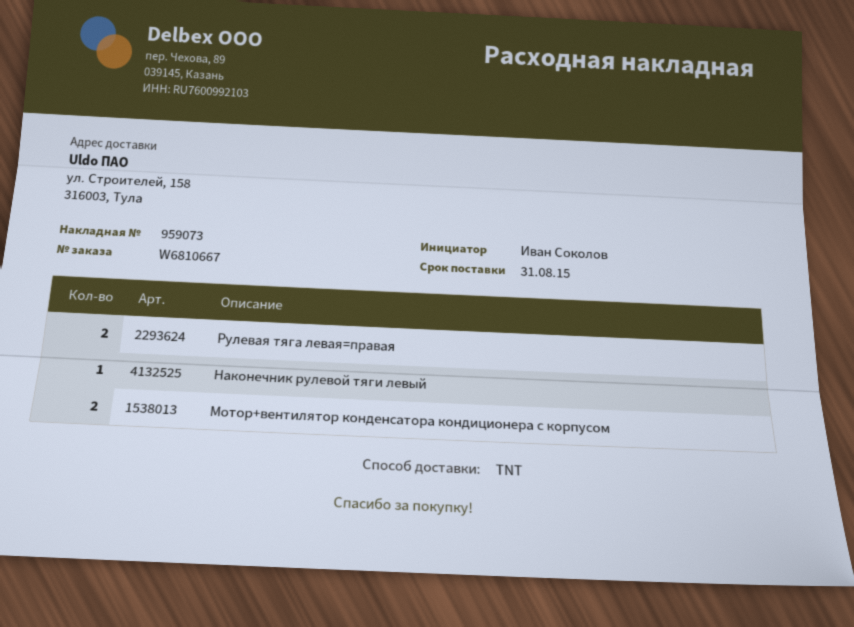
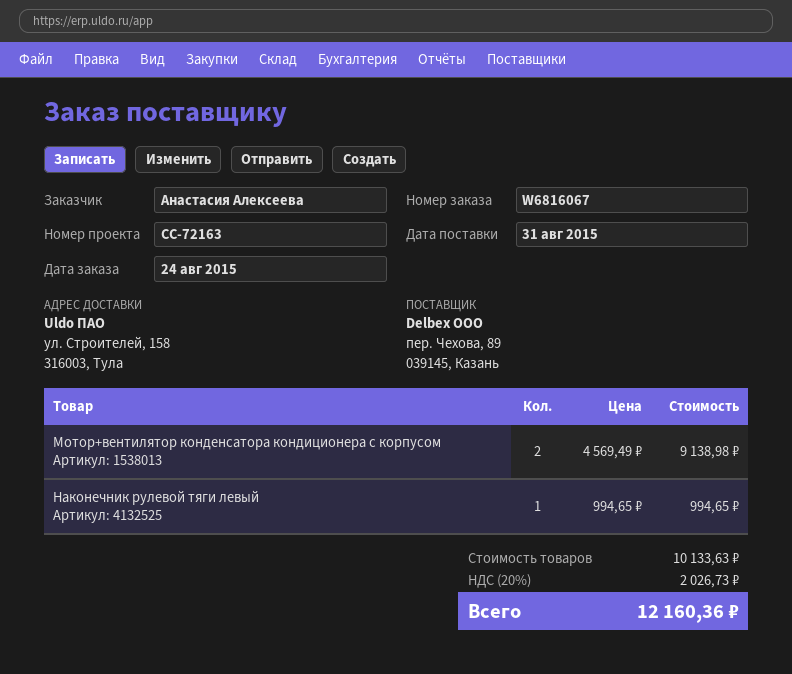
order number: W6810667 -> W6816067
ordered by: Иван Соколов -> Анастасия Алексеева
Рулевая тяга левая=правая: 2 -> none

